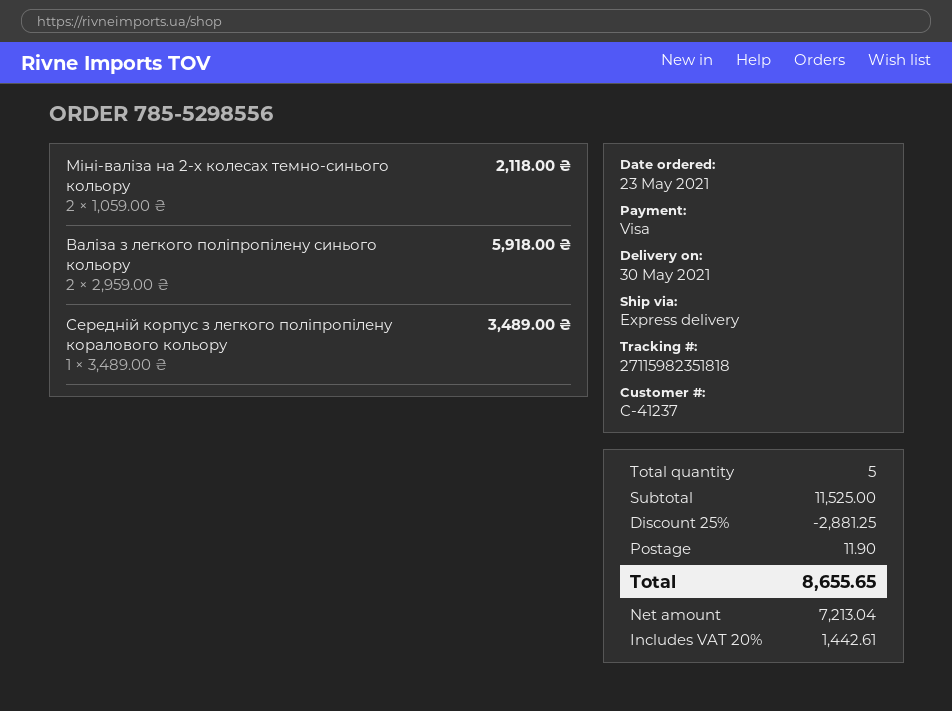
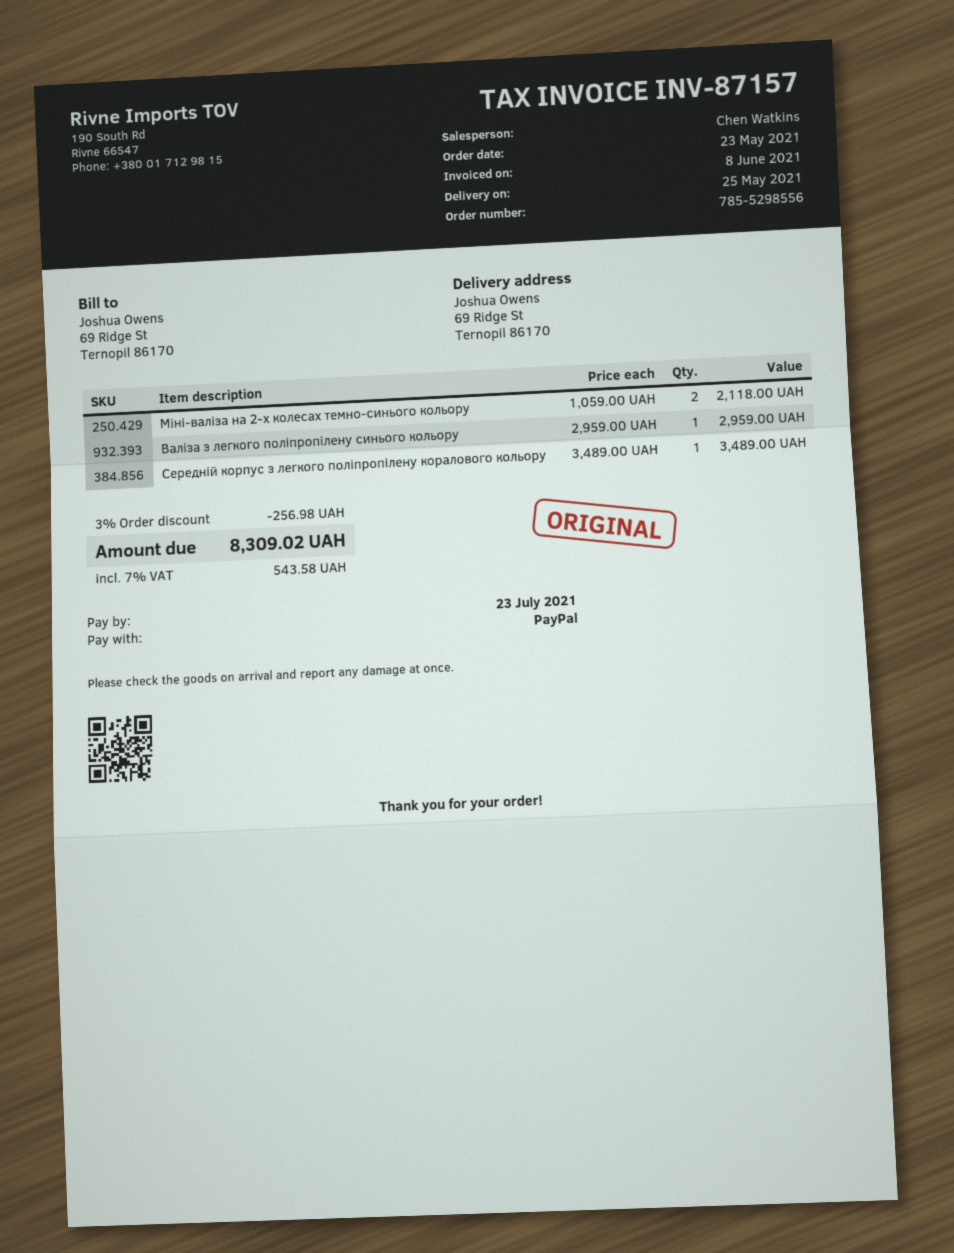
delivery date: 2021-05-30 -> 2021-05-25
payment method: Visa -> PayPal
Валіза з легкого поліпропілену синього кольору: 2 x 2959.00 = 5918.00 -> 1 x 2959.00 = 2959.00
discount: 25% = 2881.25 -> 3% = 256.98
shipping: 11.90 -> none
tax: 20% = 1442.61 -> 7% = 543.58
total: 8655.65 -> 8309.02

